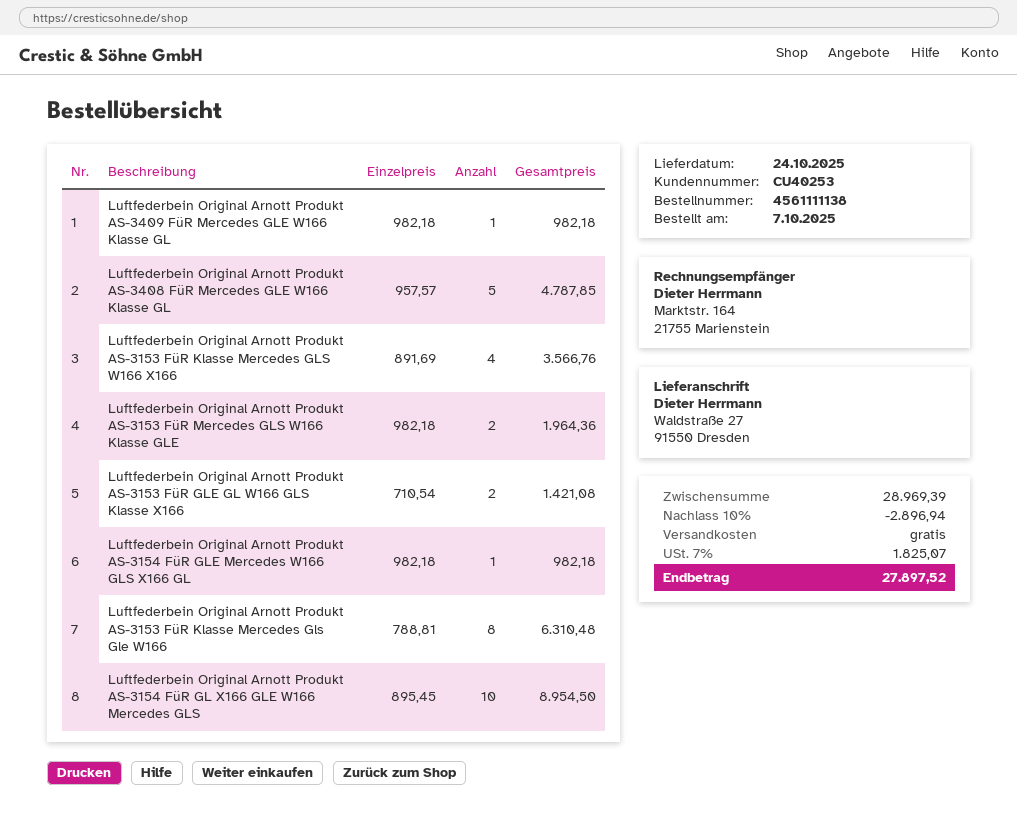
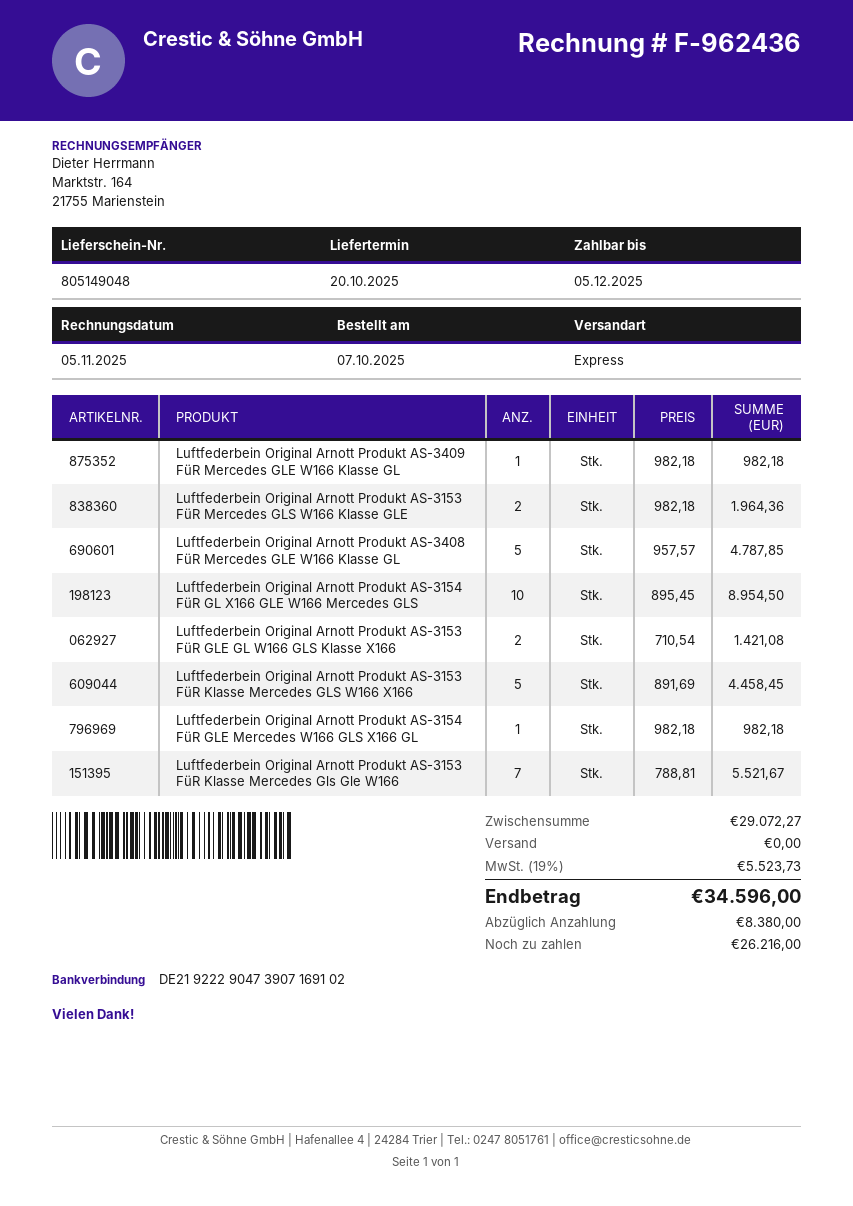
delivery date: 2025-10-24 -> 2025-10-20
Luftfederbein Original Arnott Produkt AS-3153 FüR Klasse Mercedes GLS W166 X166: 4 x 891.69 = 3566.76 -> 5 x 891.69 = 4458.45
Luftfederbein Original Arnott Produkt AS-3153 FüR Klasse Mercedes Gls Gle W166: 8 x 788.81 = 6310.48 -> 7 x 788.81 = 5521.67
subtotal: 28969.39 -> 29072.27
discount: 10% = 2896.94 -> none
tax: 7% = 1825.07 -> 19% = 5523.73
total: 27897.52 -> 34596.00

